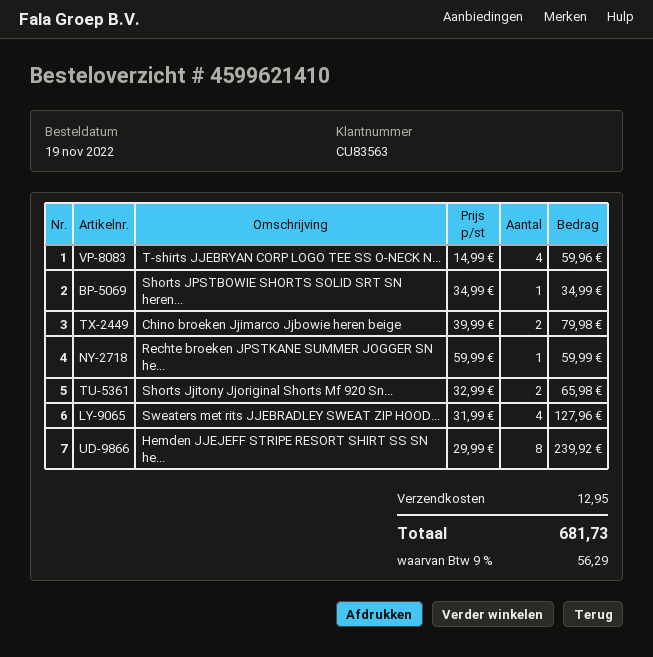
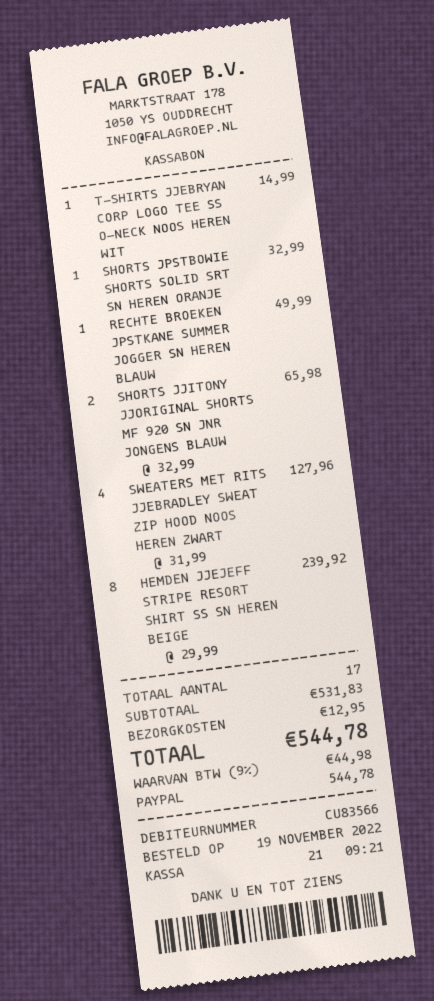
customer number: CU83563 -> CU83566
T-shirts JJEBRYAN CORP LOGO TEE SS O-NECK N...: 4 x 14.99 = 59.96 -> 1 x 14.99 = 14.99
Shorts JPSTBOWIE SHORTS SOLID SRT SN heren...: 1 x 34.99 = 34.99 -> 1 x 32.99 = 32.99
Chino broeken Jjimarco Jjbowie heren beige: 2 x 39.99 = 79.98 -> none
Rechte broeken JPSTKANE SUMMER JOGGER SN he...: 1 x 59.99 = 59.99 -> 1 x 49.99 = 49.99
tax: 9% = 56.29 -> 9% = 44.98
total: 681.73 -> 544.78

